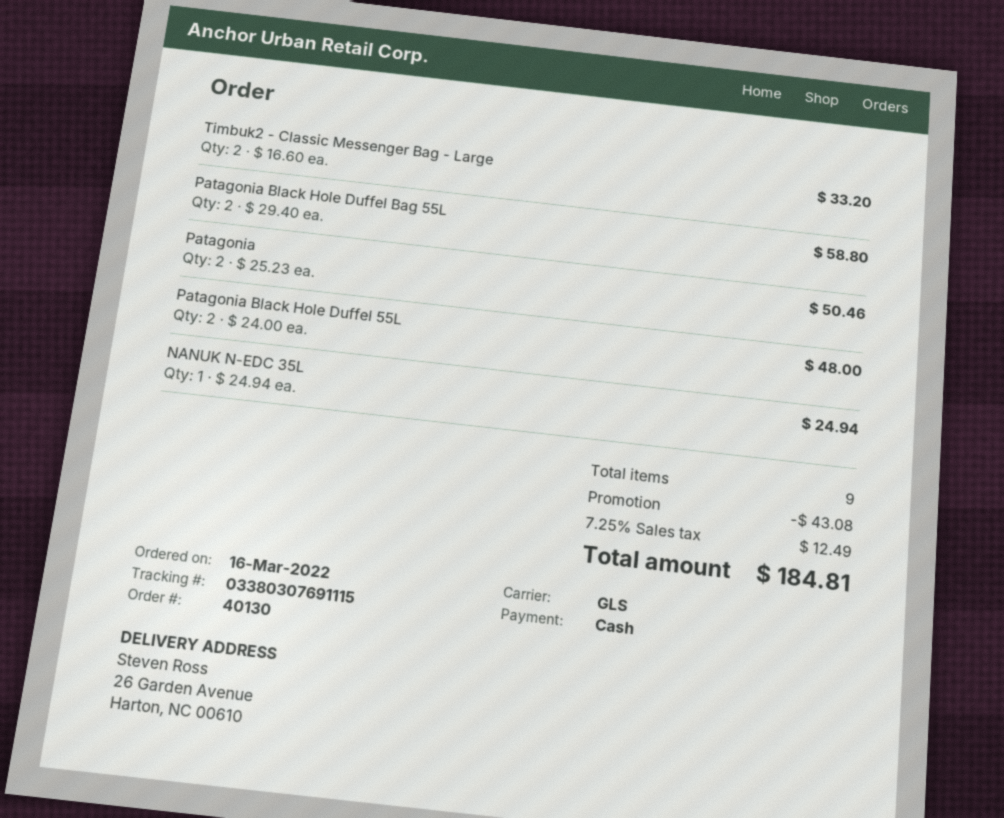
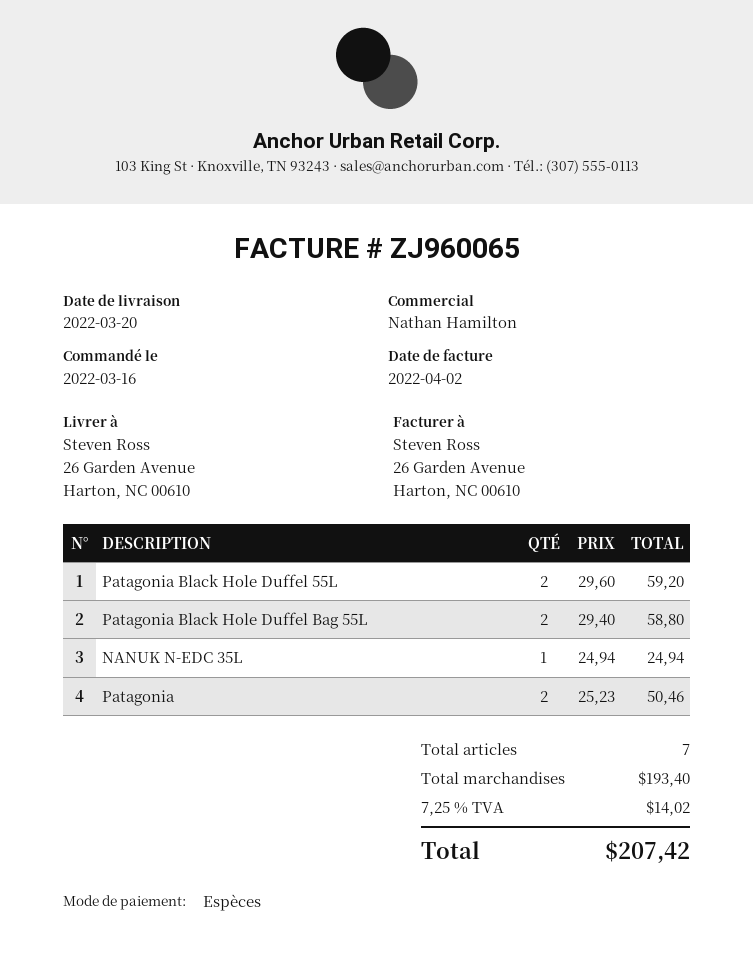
Timbuk2 - Classic Messenger Bag - Large: 2 x 16.60 = 33.20 -> none
Patagonia Black Hole Duffel 55L: 2 x 24.00 = 48.00 -> 2 x 29.60 = 59.20
total quantity: 9 -> 7
discount: 43.08 -> none
tax: 7.25% = 12.49 -> 7.25% = 14.02
total: 184.81 -> 207.42

